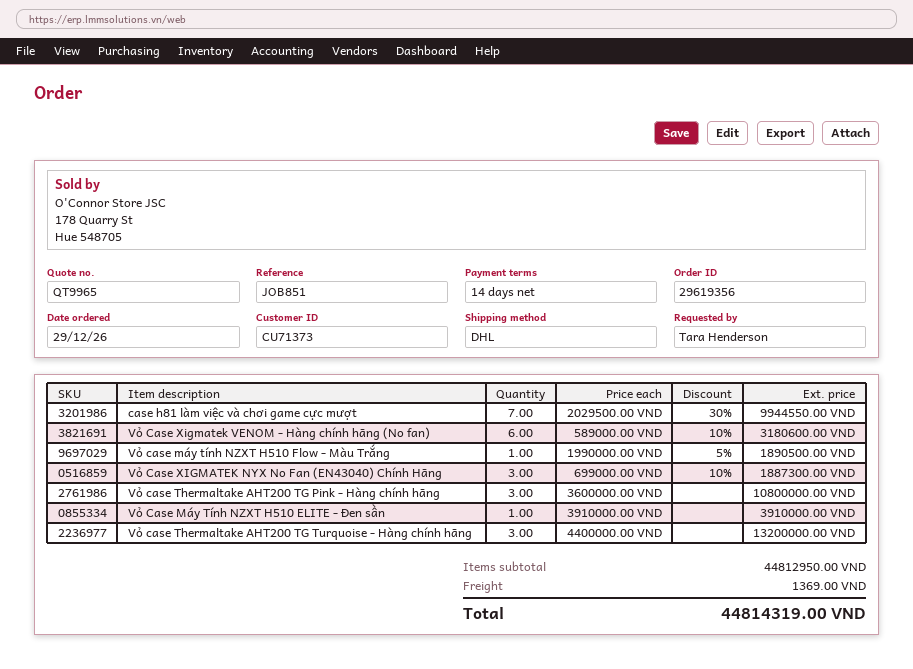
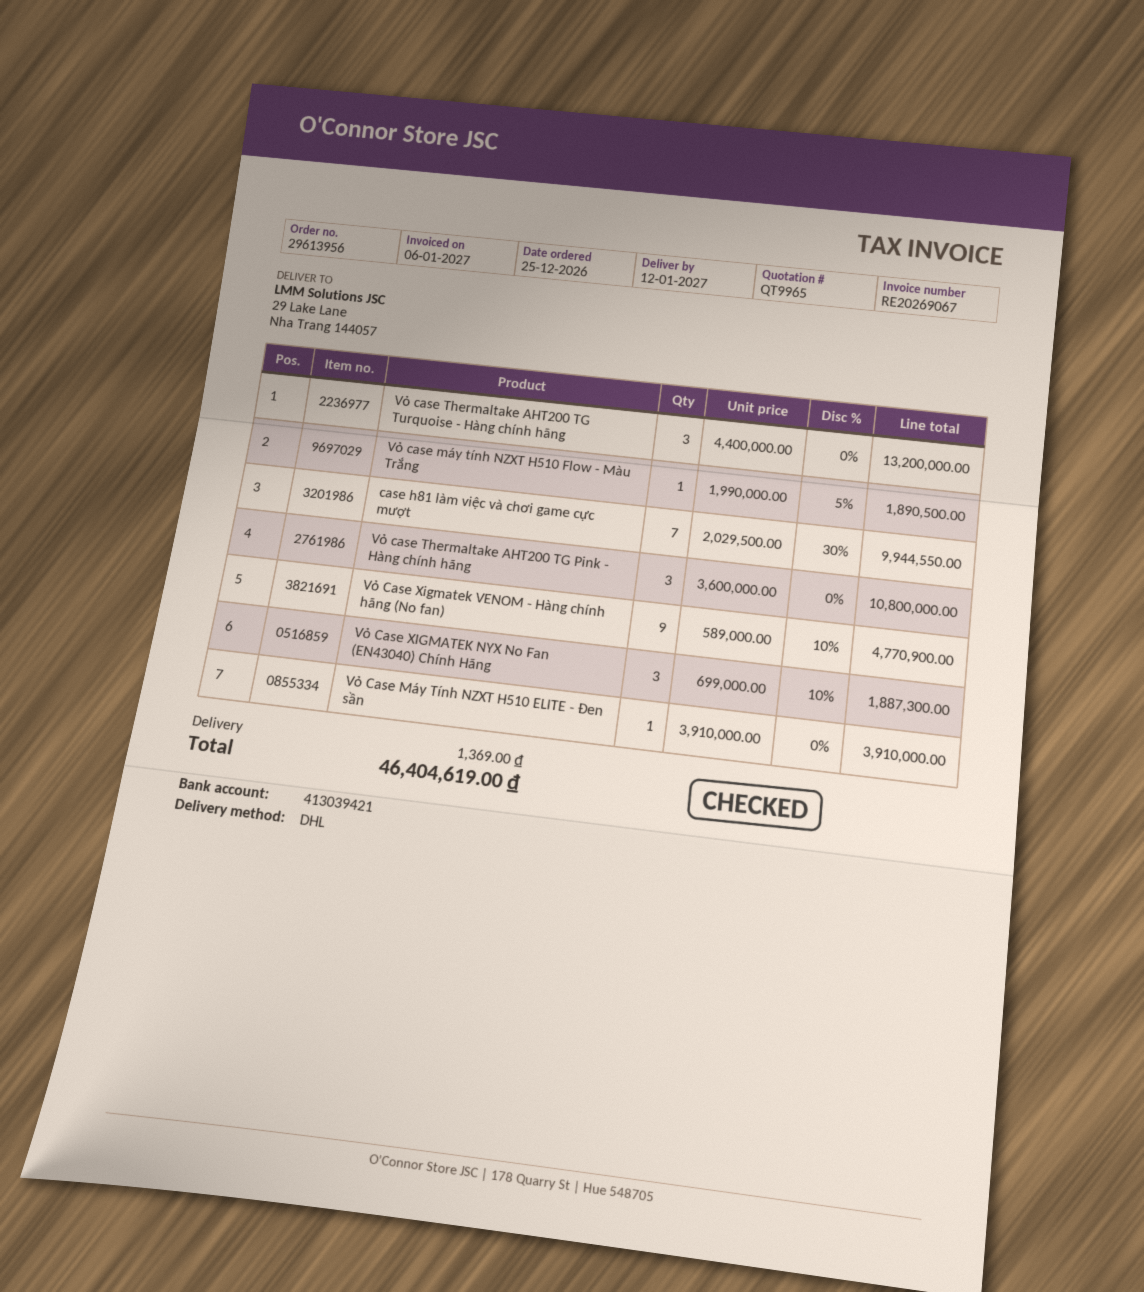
order number: 29619356 -> 29613956
order date: 2026-12-29 -> 2026-12-25
Vỏ Case Xigmatek VENOM - Hàng chính hãng (No fan): 6 x 589000.00 - 10% = 3180600.00 -> 9 x 589000.00 - 10% = 4770900.00
total: 44814319.00 -> 46404619.00

